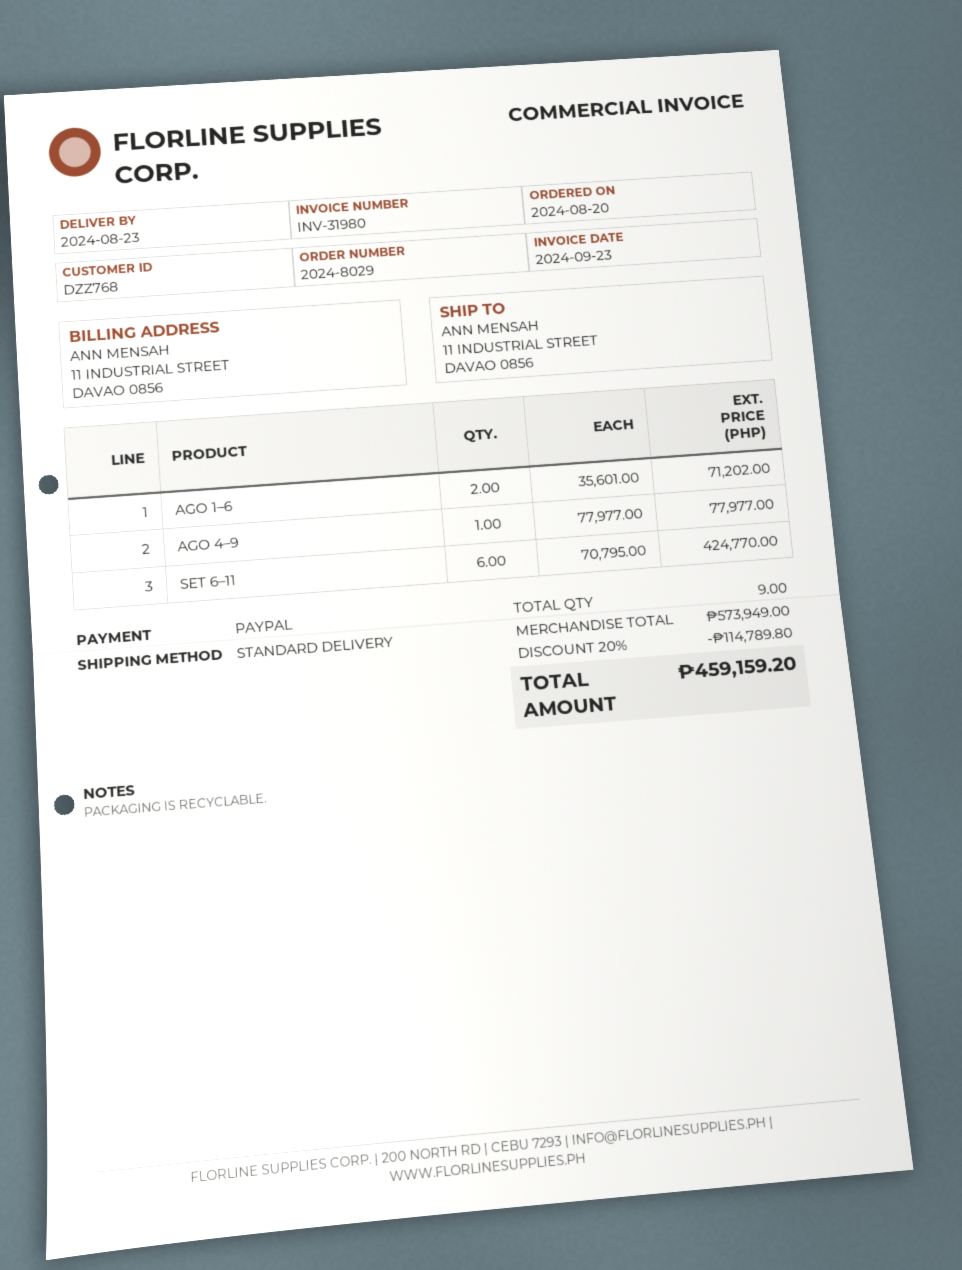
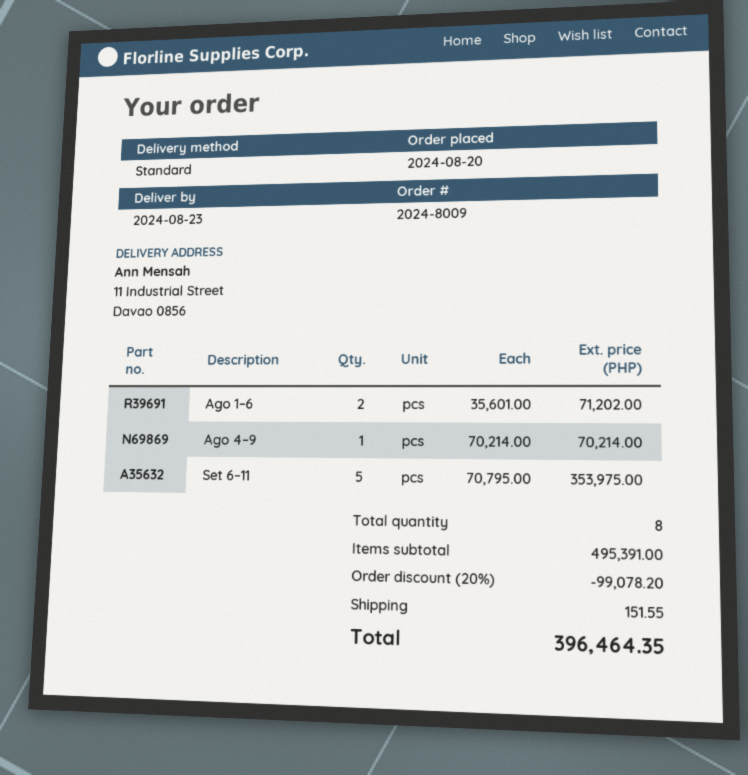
order number: 2024-8029 -> 2024-8009
AGO 4–9: 1 x 77977.00 = 77977.00 -> 1 x 70214.00 = 70214.00
SET 6–11: 6 x 70795.00 = 424770.00 -> 5 x 70795.00 = 353975.00
total quantity: 9 -> 8
subtotal: 573949.00 -> 495391.00
discount: 20% = 114789.80 -> 20% = 99078.20
shipping: none -> 151.55
total: 459159.20 -> 396464.35

